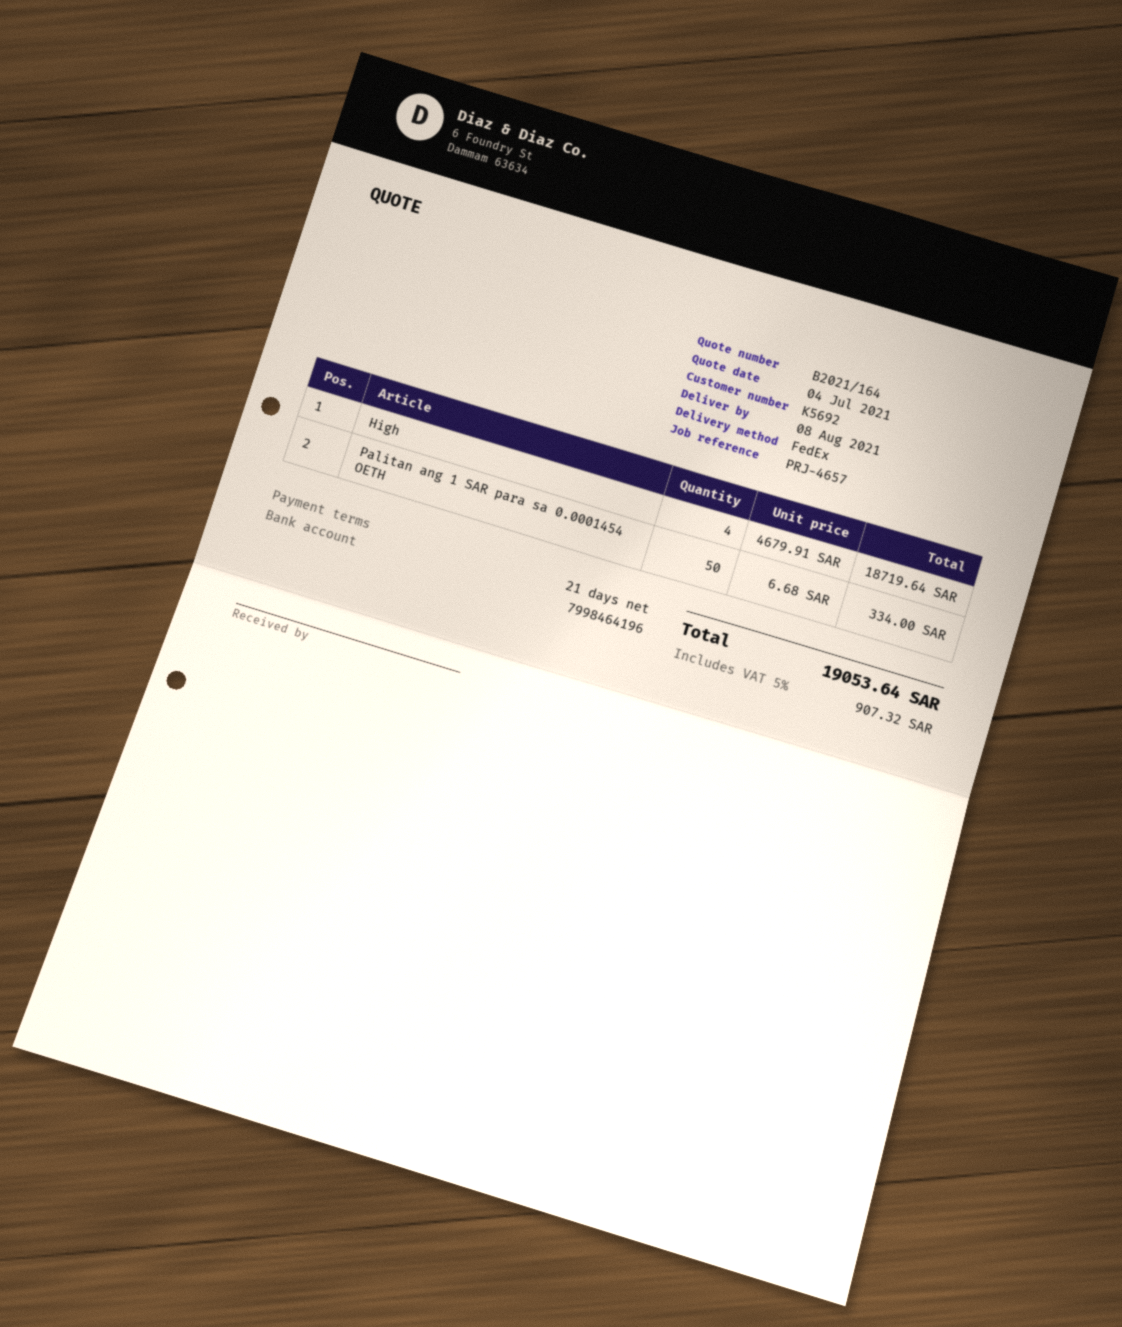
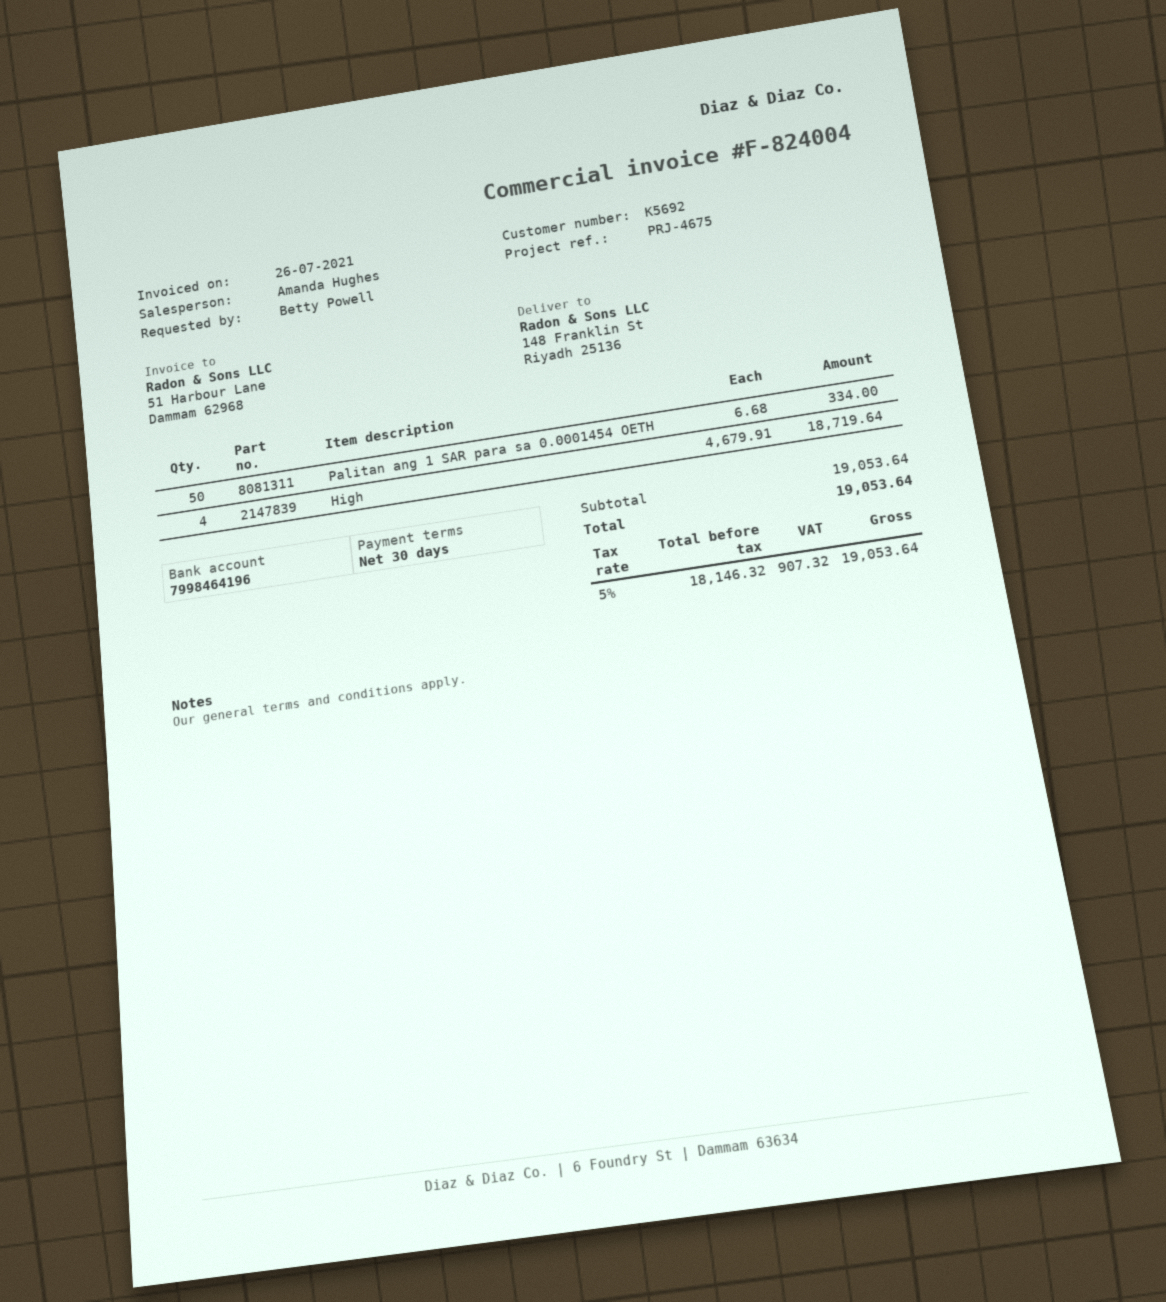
payment terms: 21 days -> 30 days
reference: PRJ-4657 -> PRJ-4675

